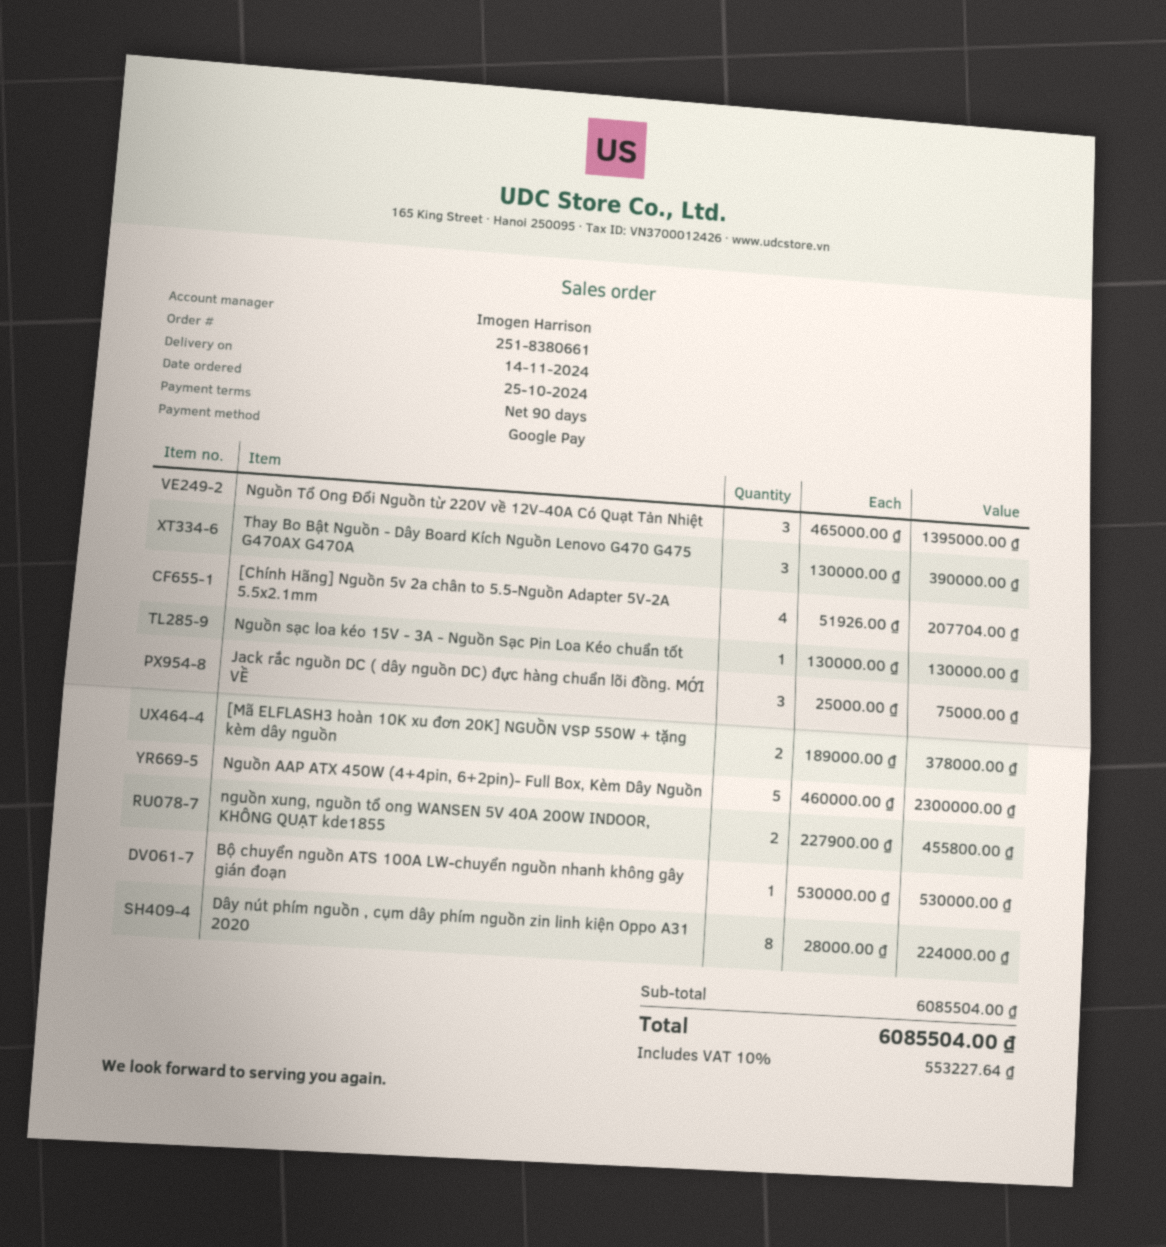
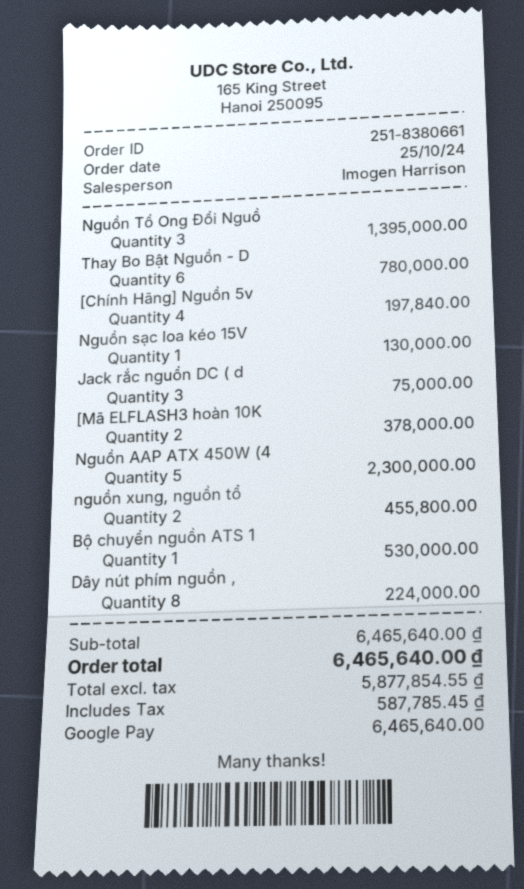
Thay Bo Bật Nguồn - Dây Board Kích Nguồn Lenovo G470 G475 G470AX G470A: 3 for 390000.00 -> 6 for 780000.00
[Chính Hãng] Nguồn 5v 2a chân to 5.5-Nguồn Adapter 5V-2A 5.5x2.1mm: 4 for 207704.00 -> 4 for 197840.00
subtotal: 6085504.00 -> 6465640.00
tax: 553227.64 -> 587785.45
total: 6085504.00 -> 6465640.00

